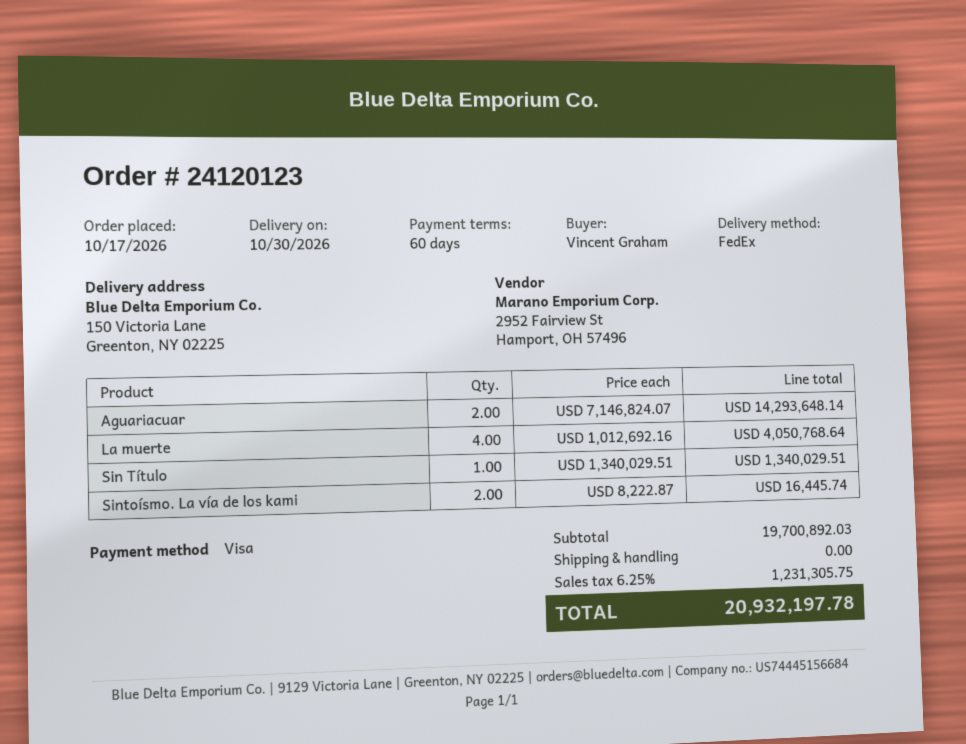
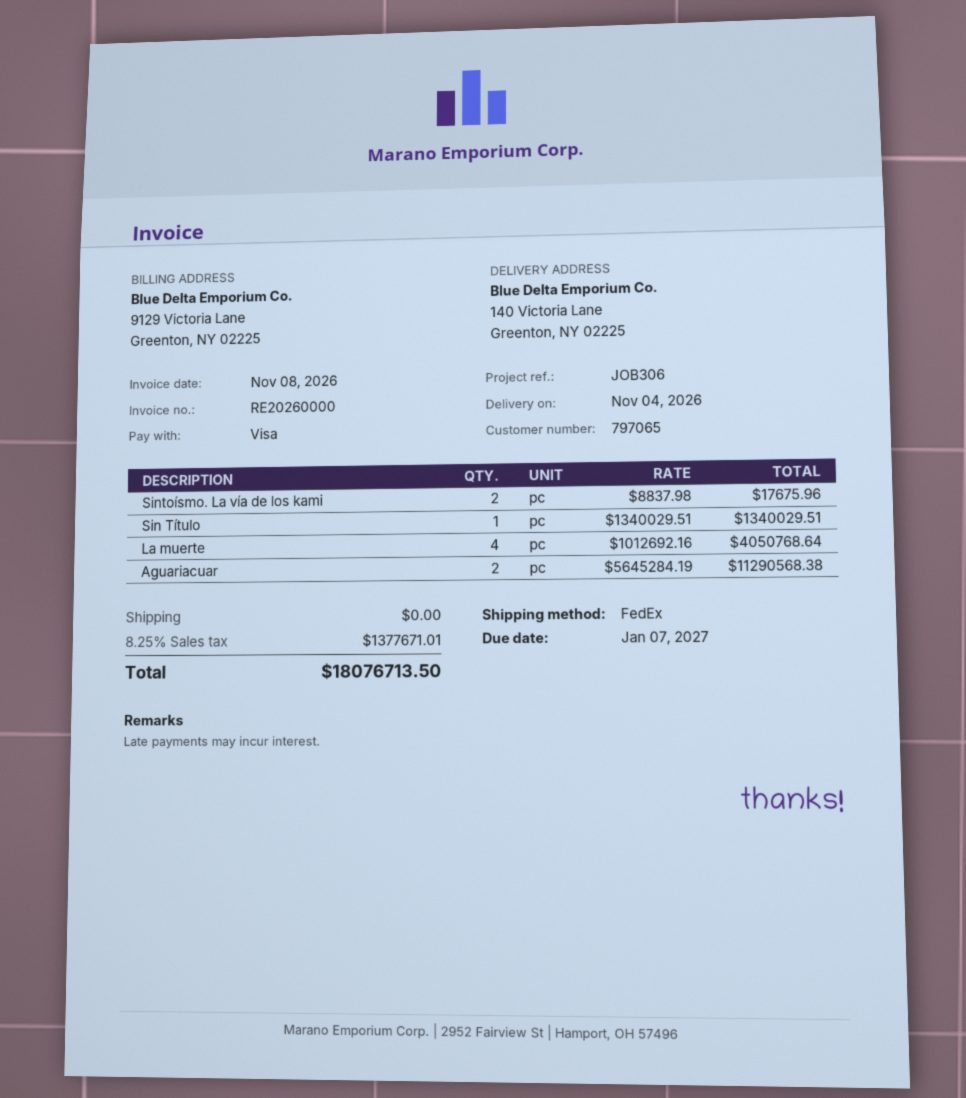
delivery date: 2026-10-30 -> 2026-11-04
ship to: 150 Victoria Lane, Greenton, NY 02225 -> 140 Victoria Lane, Greenton, NY 02225
Aguariacuar: 2 x 7146824.07 = 14293648.14 -> 2 x 5645284.19 = 11290568.38
Sintoísmo. La vía de los kami: 2 x 8222.87 = 16445.74 -> 2 x 8837.98 = 17675.96
tax: 6.25% = 1231305.75 -> 8.25% = 1377671.01
total: 20932197.78 -> 18076713.50

